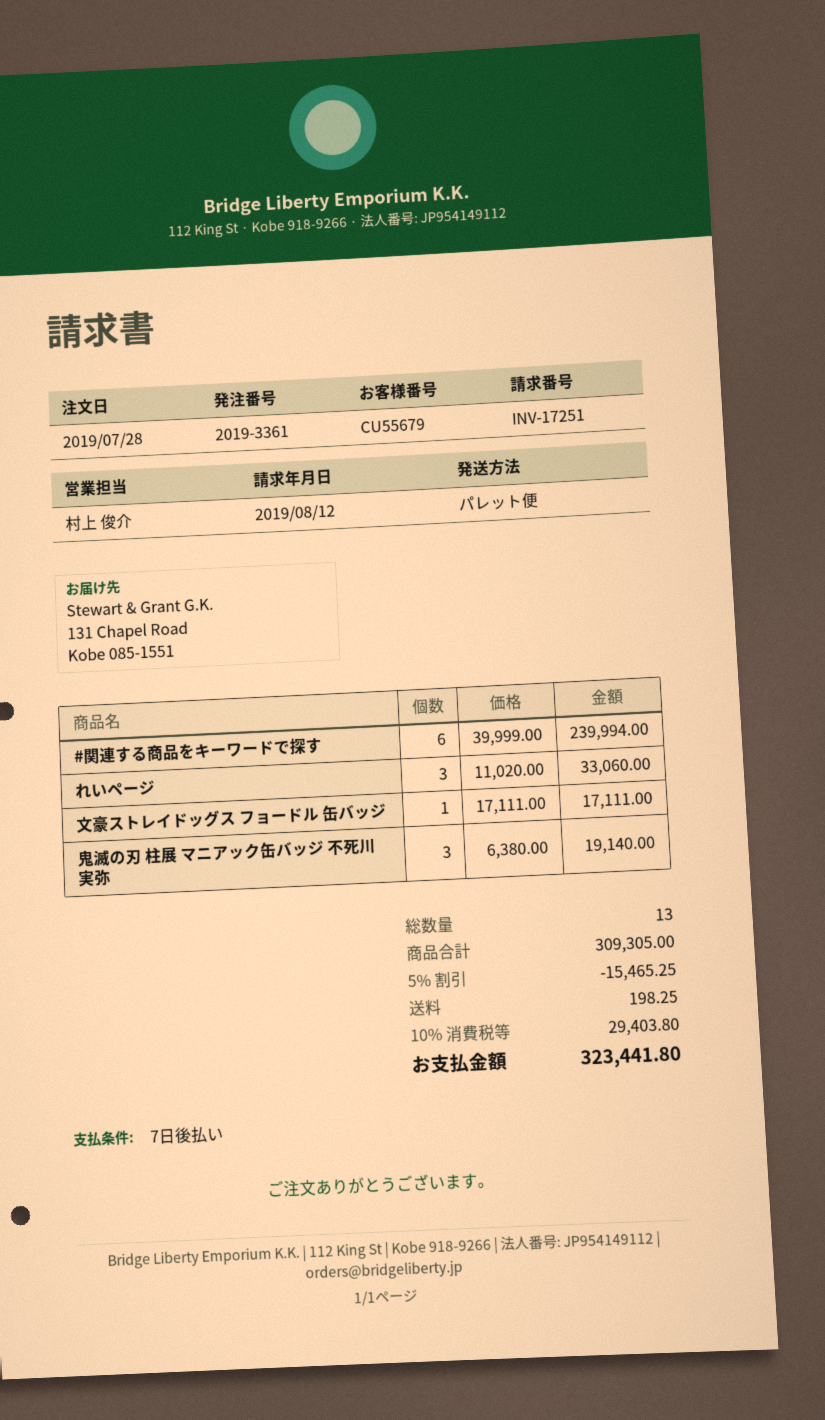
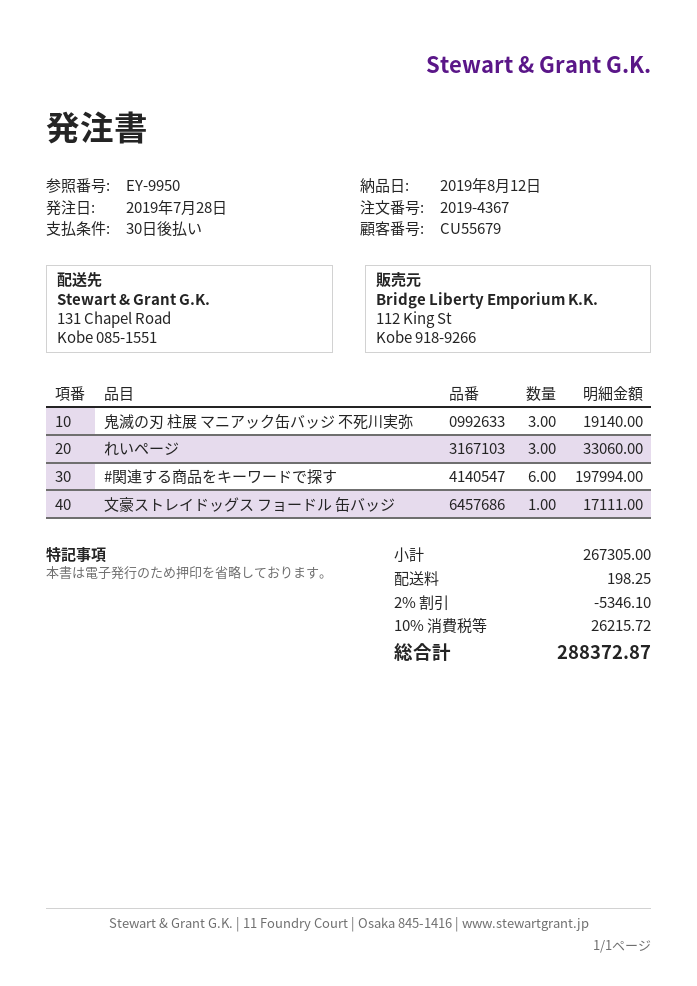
order number: 2019-3361 -> 2019-4367
payment terms: 7 days -> 30 days
#関連する商品をキーワードで探す: 6 for 239994.00 -> 6 for 197994.00
subtotal: 309305.00 -> 267305.00
discount: 5% = 15465.25 -> 2% = 5346.10
tax: 10% = 29403.80 -> 10% = 26215.72
total: 323441.80 -> 288372.87

